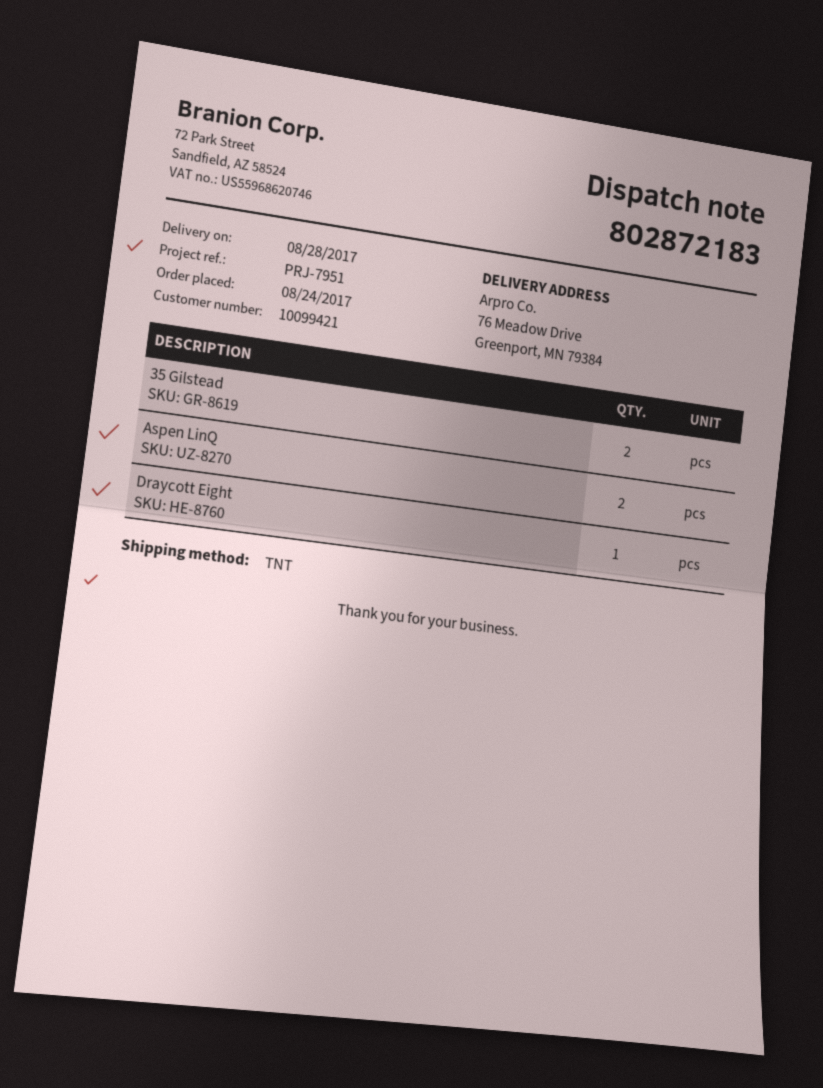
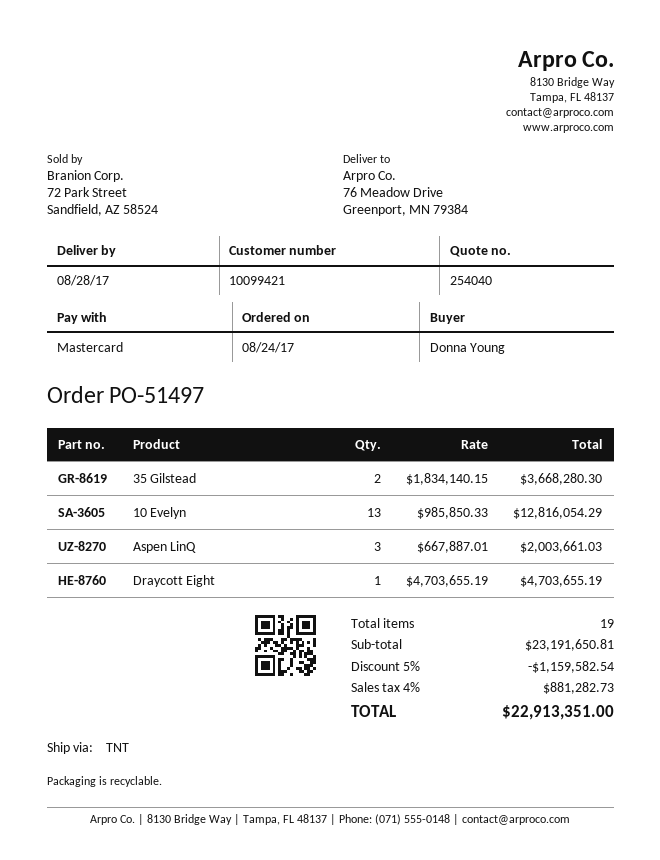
Aspen LinQ: 2 -> 3
10 Evelyn: none -> 13

